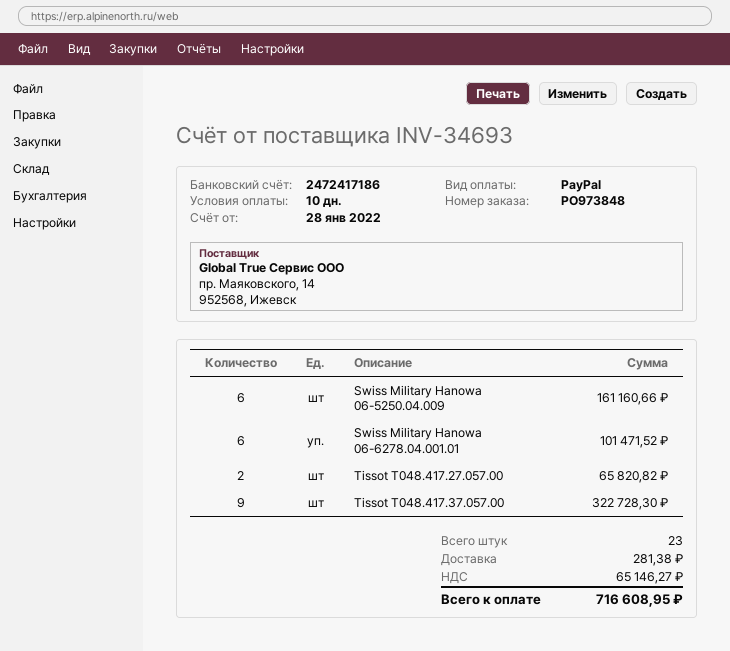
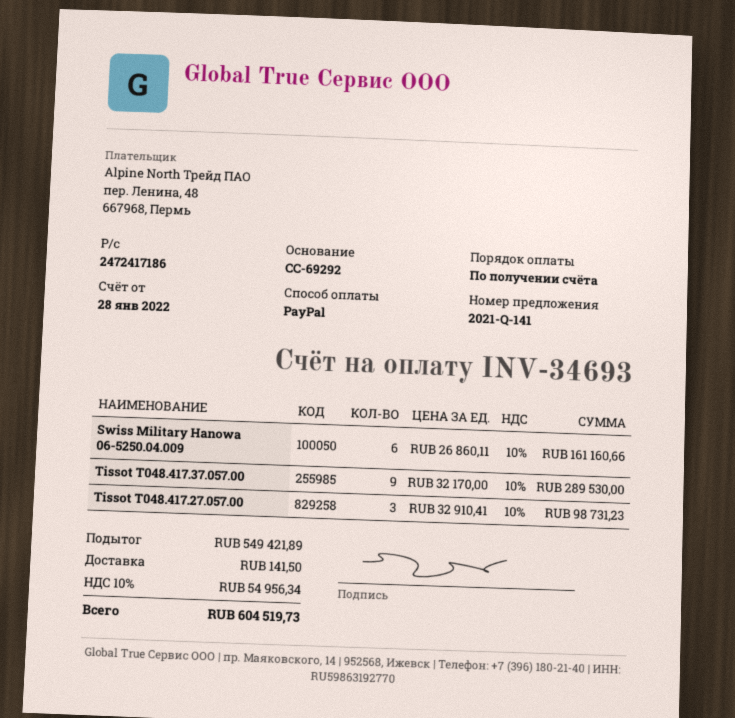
payment terms: 10 days -> on receipt
Swiss Military Hanowa 06-6278.04.001.01: 6 for 101471.52 -> none
Tissot T048.417.27.057.00: 2 for 65820.82 -> 3 for 98731.23
Tissot T048.417.37.057.00: 9 for 322728.30 -> 9 for 289530.00
shipping: 281.38 -> 141.50
tax: 65146.27 -> 54956.34
total: 716608.95 -> 604519.73

